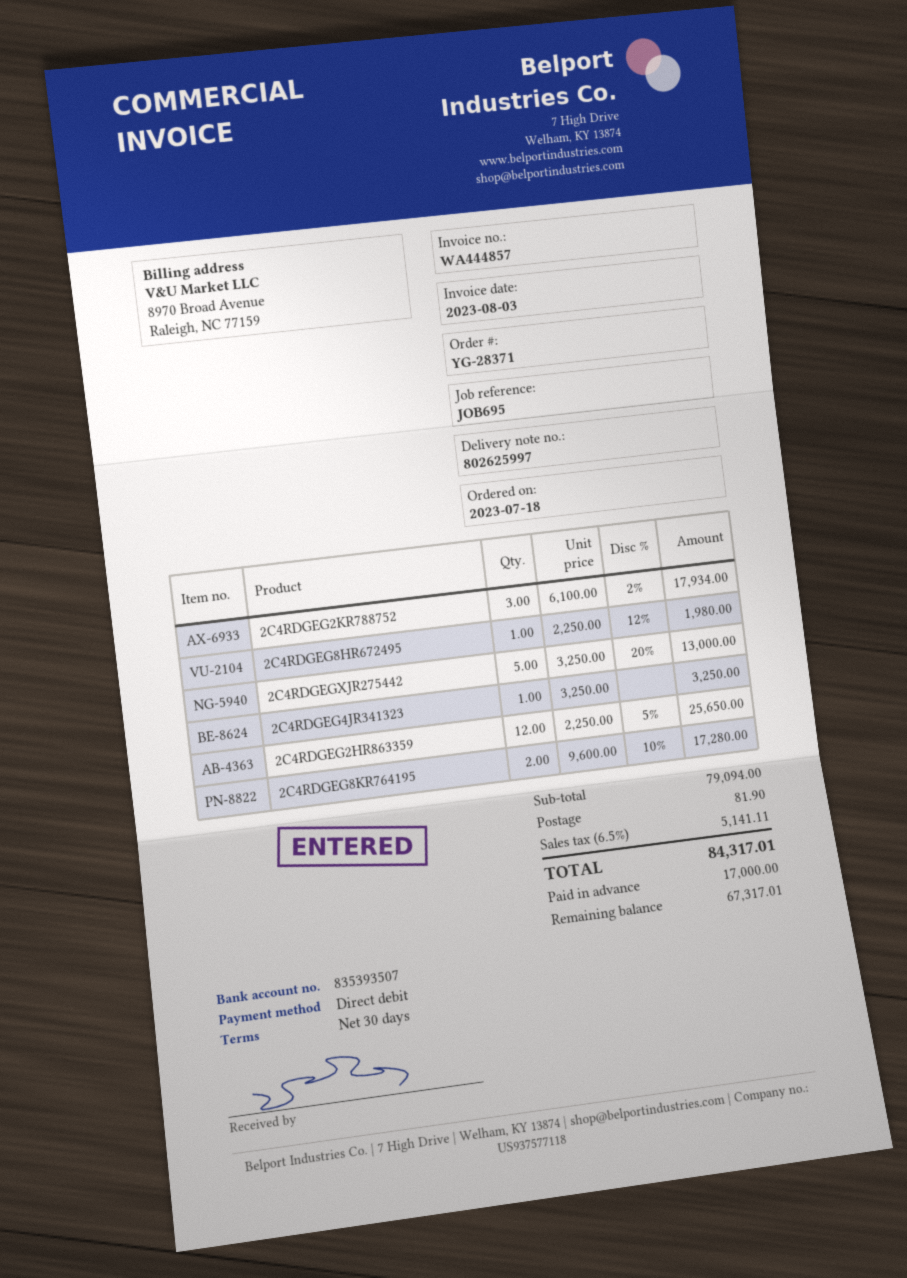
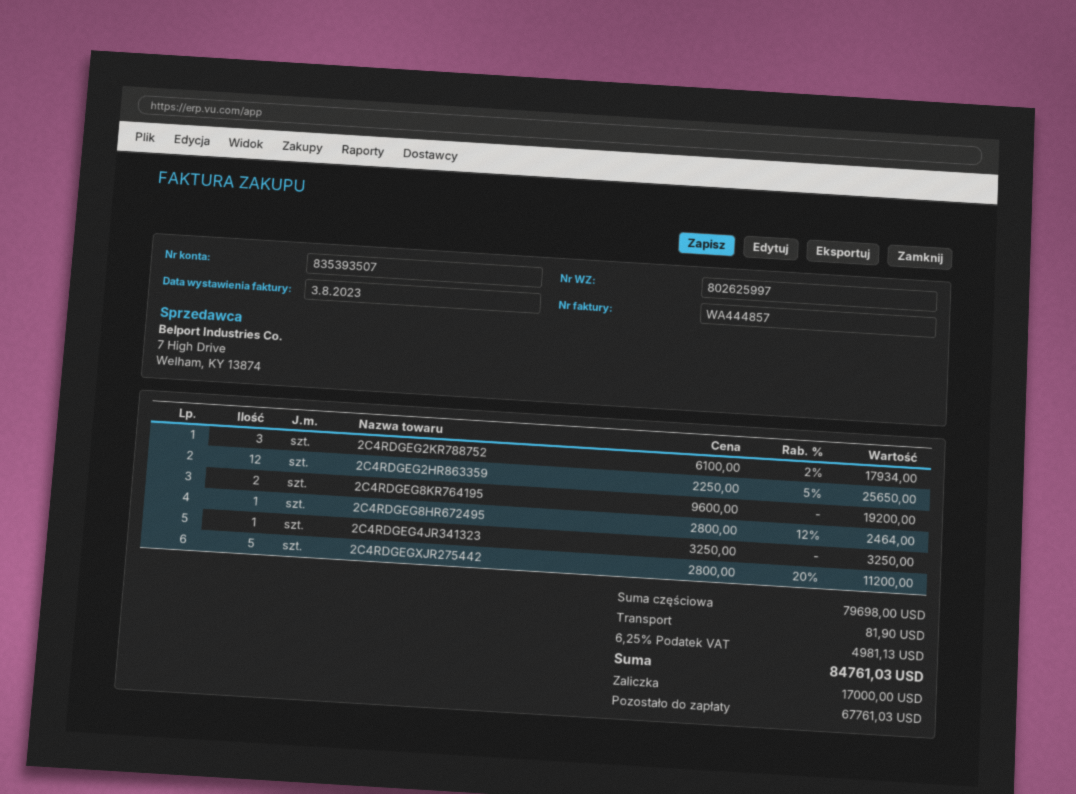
2C4RDGEG8HR672495: 1 x 2250.00 - 12% = 1980.00 -> 1 x 2800.00 - 12% = 2464.00
2C4RDGEGXJR275442: 5 x 3250.00 - 20% = 13000.00 -> 5 x 2800.00 - 20% = 11200.00
2C4RDGEG8KR764195: 2 x 9600.00 - 10% = 17280.00 -> 2 x 9600.00 = 19200.00
subtotal: 79094.00 -> 79698.00
tax: 6.5% = 5141.11 -> 6.25% = 4981.13
total: 84317.01 -> 84761.03
balance: 67317.01 -> 67761.03

